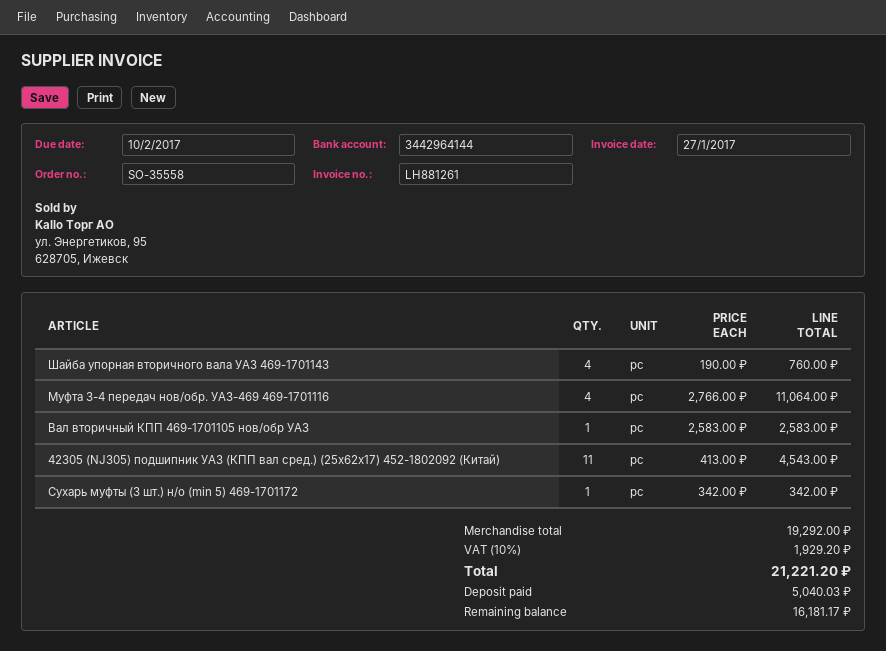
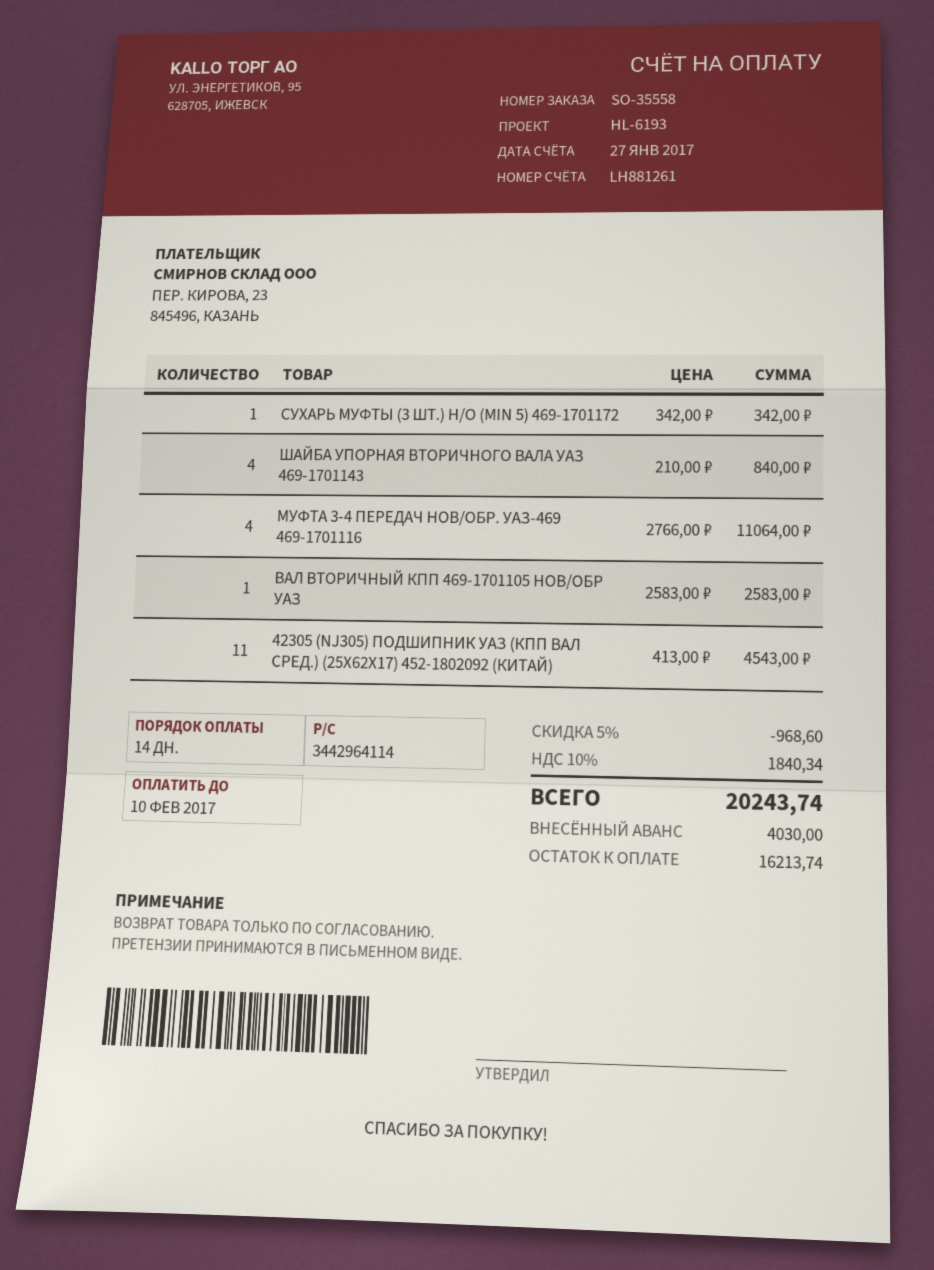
bank account: 3442964144 -> 3442964114
Шайба упорная вторичного вала УАЗ 469-1701143: 4 x 190.00 = 760.00 -> 4 x 210.00 = 840.00
discount: none -> 5% = 968.60
tax: 10% = 1929.20 -> 10% = 1840.34
total: 21221.20 -> 20243.74
deposit: 5040.03 -> 4030.00
balance: 16181.17 -> 16213.74

